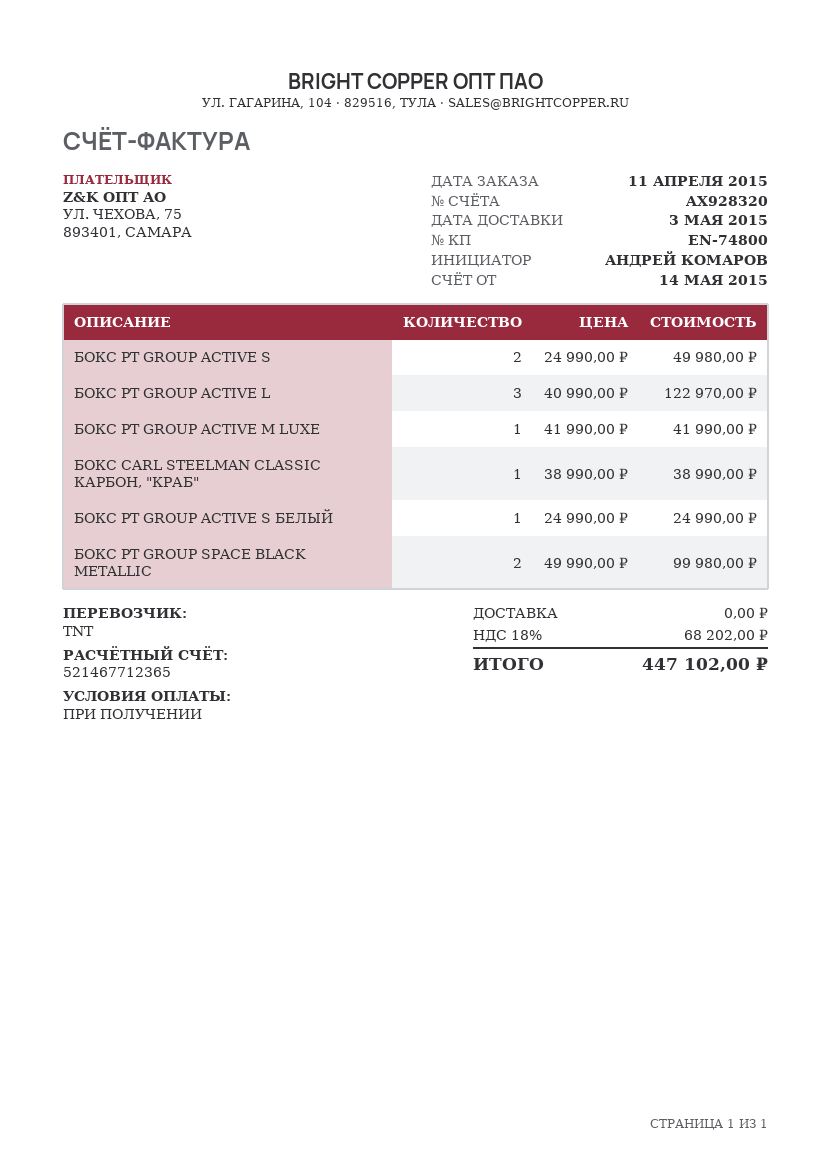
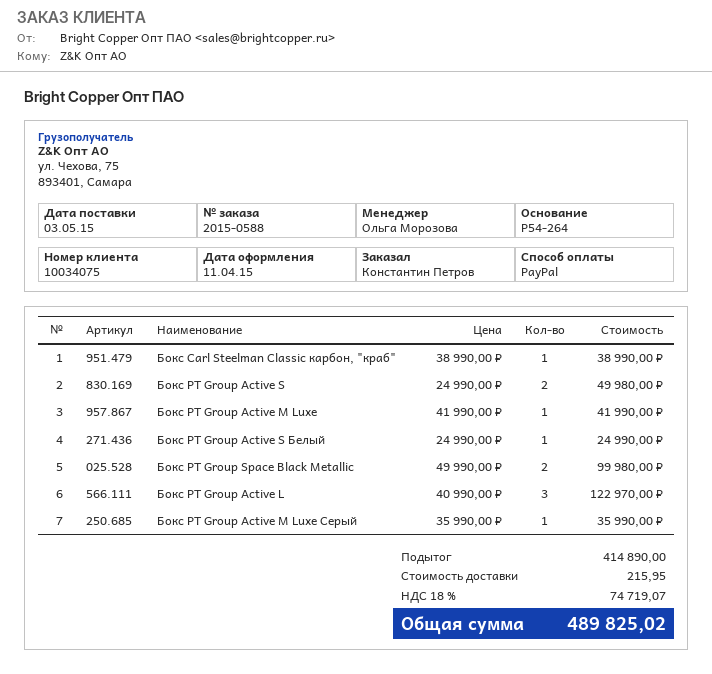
ordered by: АНДРЕЙ КОМАРОВ -> Константин Петров
Бокс PT Group Active M Luxe Серый: none -> 1 x 35990.00 = 35990.00
shipping: 0.00 -> 215.95
tax: 18% = 68202.00 -> 18% = 74719.07
total: 447102.00 -> 489825.02

